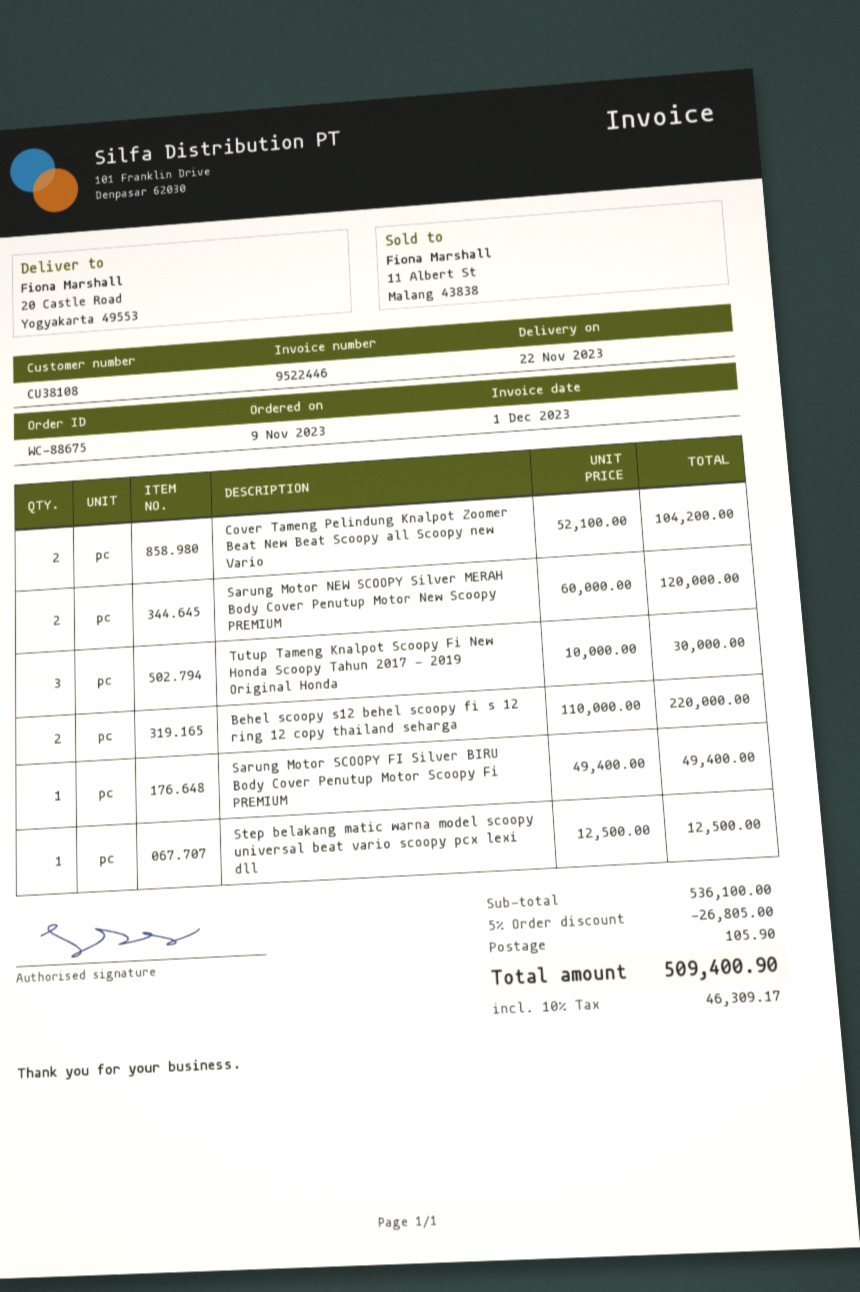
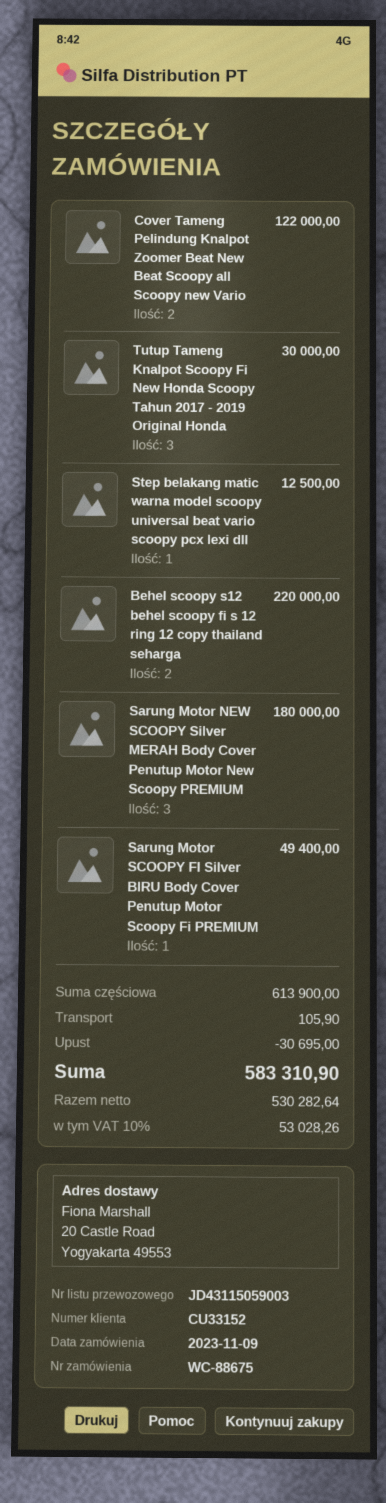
customer number: CU38108 -> CU33152
Cover Tameng Pelindung Knalpot Zoomer Beat New Beat Scoopy all Scoopy new Vario: 2 for 104200.00 -> 2 for 122000.00
Sarung Motor NEW SCOOPY Silver MERAH Body Cover Penutup Motor New Scoopy PREMIUM: 2 for 120000.00 -> 3 for 180000.00
subtotal: 536100.00 -> 613900.00
discount: 26805.00 -> 30695.00
tax: 10% = 46309.17 -> 10% = 53028.26
total: 509400.90 -> 583310.90

